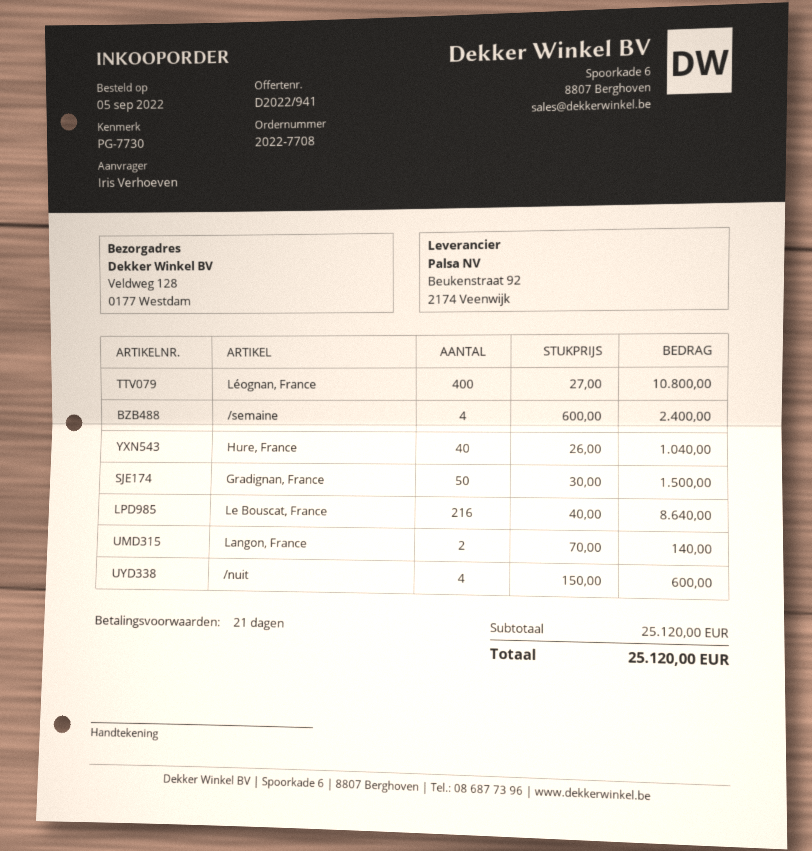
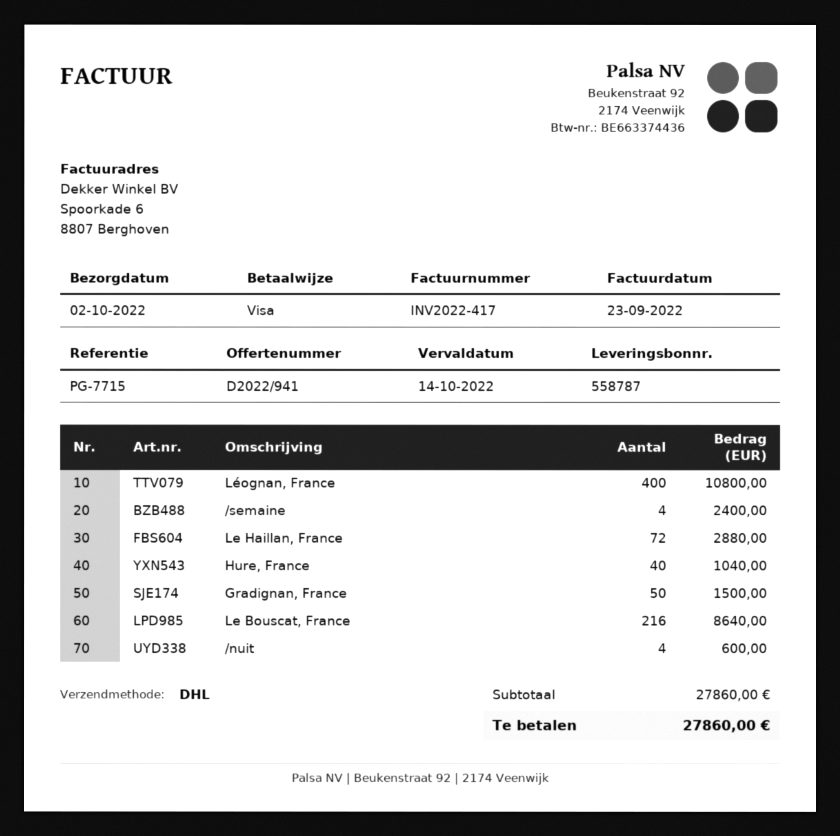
reference: PG-7730 -> PG-7715
Langon, France: 2 for 140.00 -> none
Le Haillan, France: none -> 72 for 2880.00
subtotal: 25120.00 -> 27860.00
total: 25120.00 -> 27860.00

